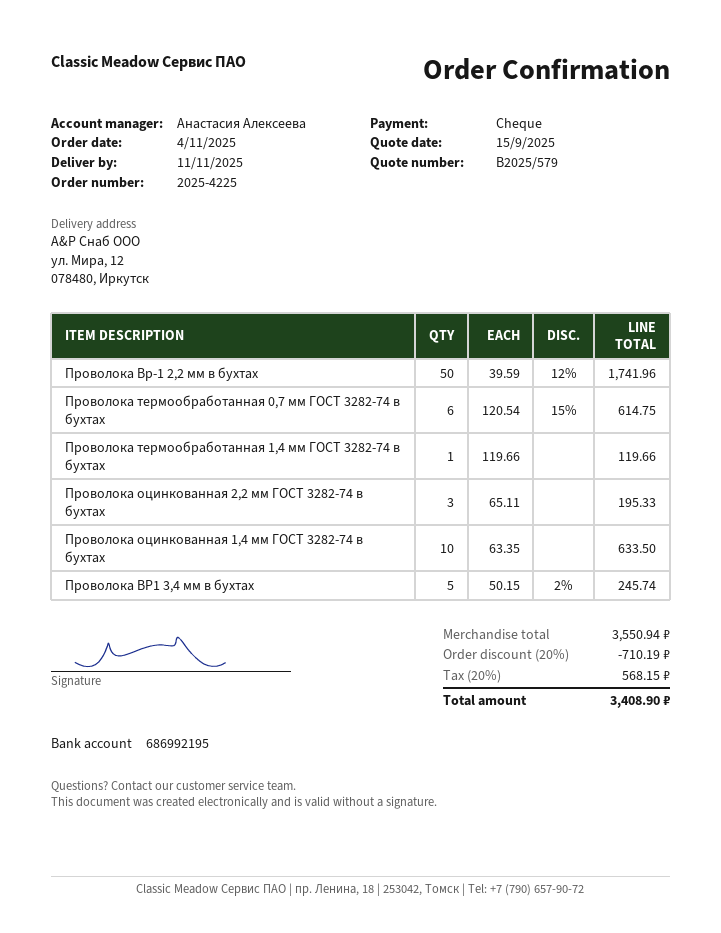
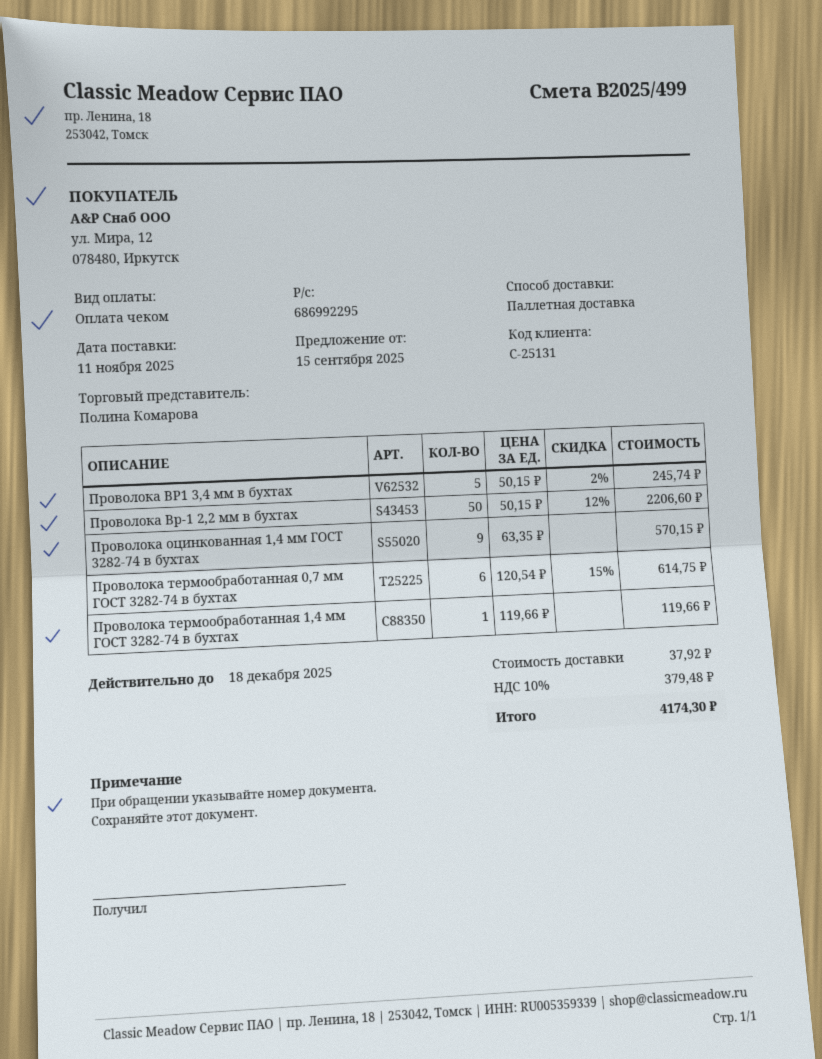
quote number: B2025/579 -> B2025/499
sales rep: Анастасия Алексеева -> Полина Комарова
bank account: 686992195 -> 686992295
Проволока Вр-1 2,2 мм в бухтах: 50 x 39.59 - 12% = 1741.96 -> 50 x 50.15 - 12% = 2206.60
Проволока оцинкованная 2,2 мм ГОСТ 3282-74 в бухтах: 3 x 65.11 = 195.33 -> none
Проволока оцинкованная 1,4 мм ГОСТ 3282-74 в бухтах: 10 x 63.35 = 633.50 -> 9 x 63.35 = 570.15
discount: 20% = 710.19 -> none
shipping: none -> 37.92
tax: 20% = 568.15 -> 10% = 379.48
total: 3408.90 -> 4174.30

